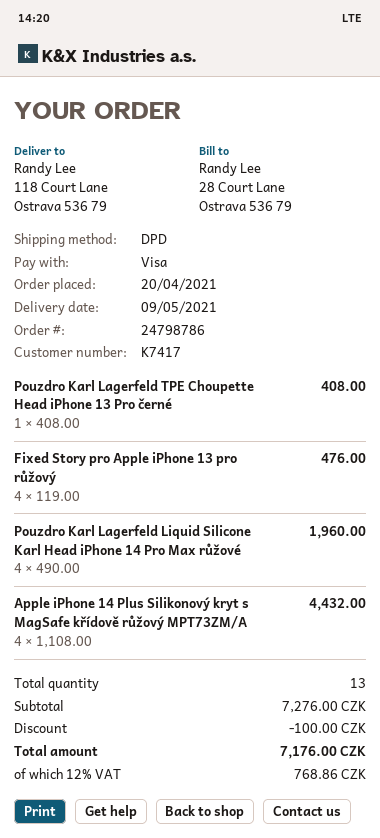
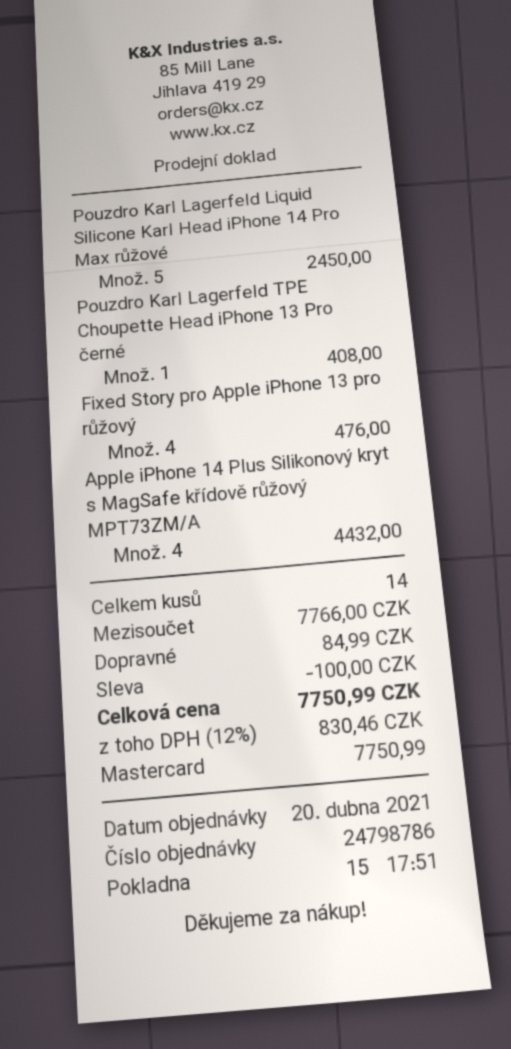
payment method: Visa -> Mastercard
Pouzdro Karl Lagerfeld Liquid Silicone Karl Head iPhone 14 Pro Max růžové: 4 for 1960.00 -> 5 for 2450.00
total quantity: 13 -> 14
subtotal: 7276.00 -> 7766.00
shipping: none -> 84.99
tax: 12% = 768.86 -> 12% = 830.46
total: 7176.00 -> 7750.99

